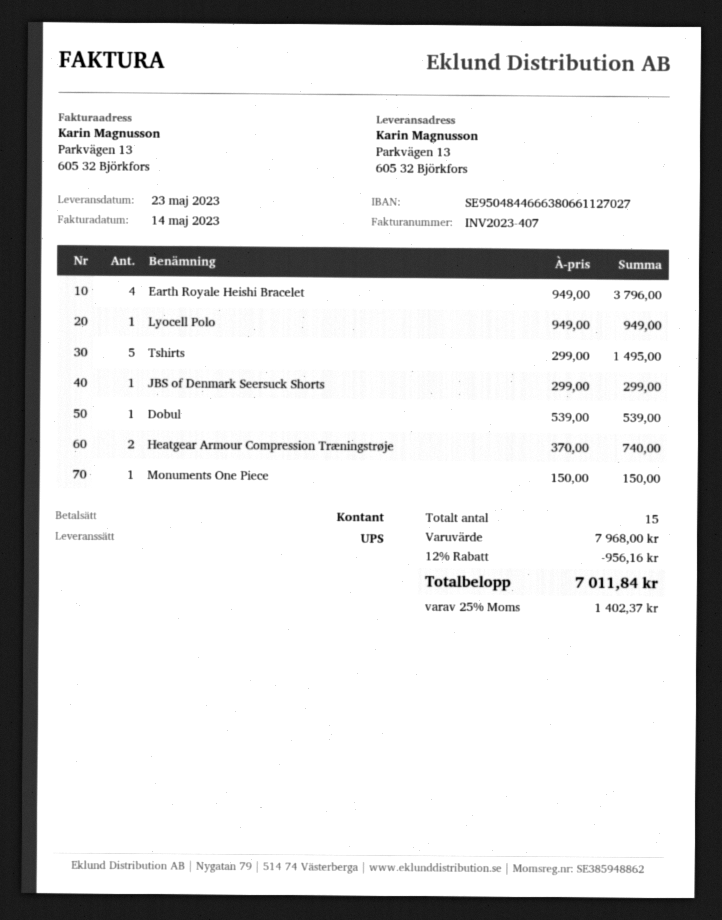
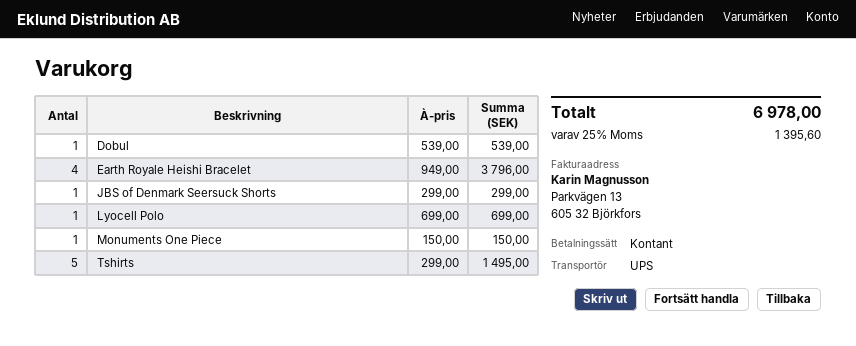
Lyocell Polo: 1 x 949.00 = 949.00 -> 1 x 699.00 = 699.00
Heatgear Armour Compression Træningstrøje: 2 x 370.00 = 740.00 -> none
discount: 12% = 956.16 -> none
tax: 25% = 1402.37 -> 25% = 1395.60
total: 7011.84 -> 6978.00

